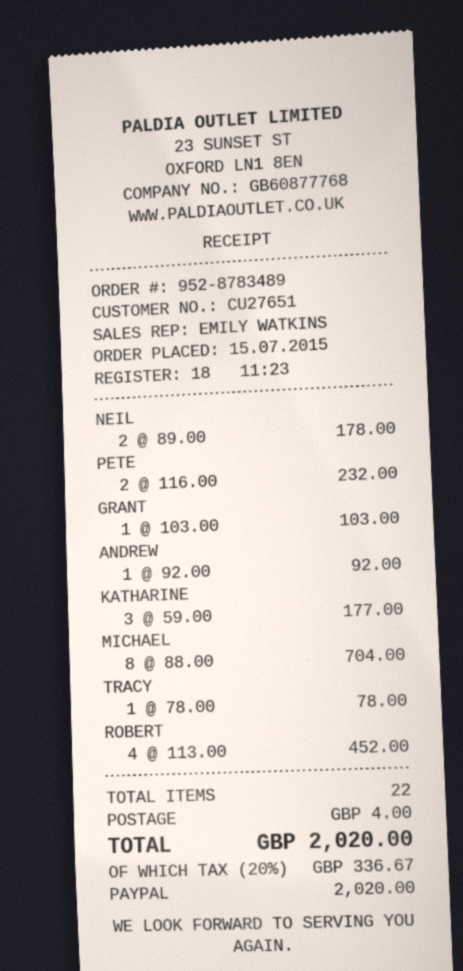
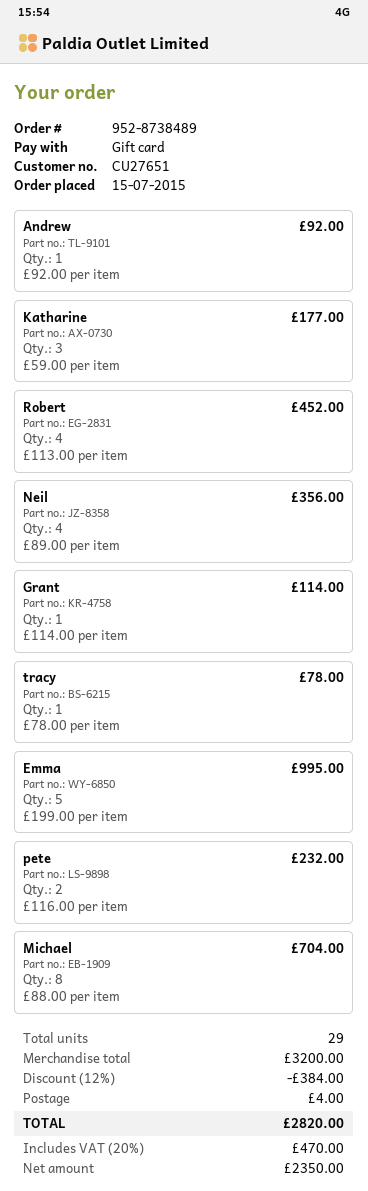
order number: 952-8783489 -> 952-8738489
payment method: PayPal -> gift card
NEIL: 2 x 89.00 = 178.00 -> 4 x 89.00 = 356.00
GRANT: 1 x 103.00 = 103.00 -> 1 x 114.00 = 114.00
Emma: none -> 5 x 199.00 = 995.00
total quantity: 22 -> 29
discount: none -> 12% = 384.00
tax: 20% = 336.67 -> 20% = 470.00
total: 2020.00 -> 2820.00

